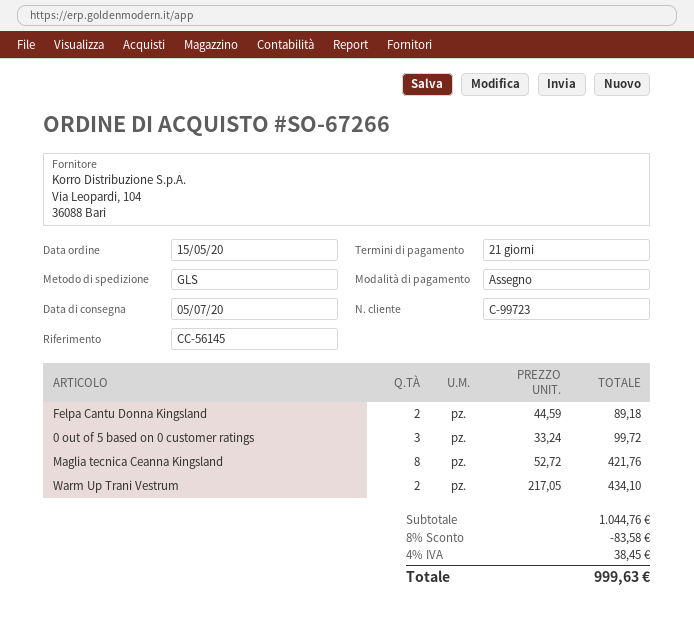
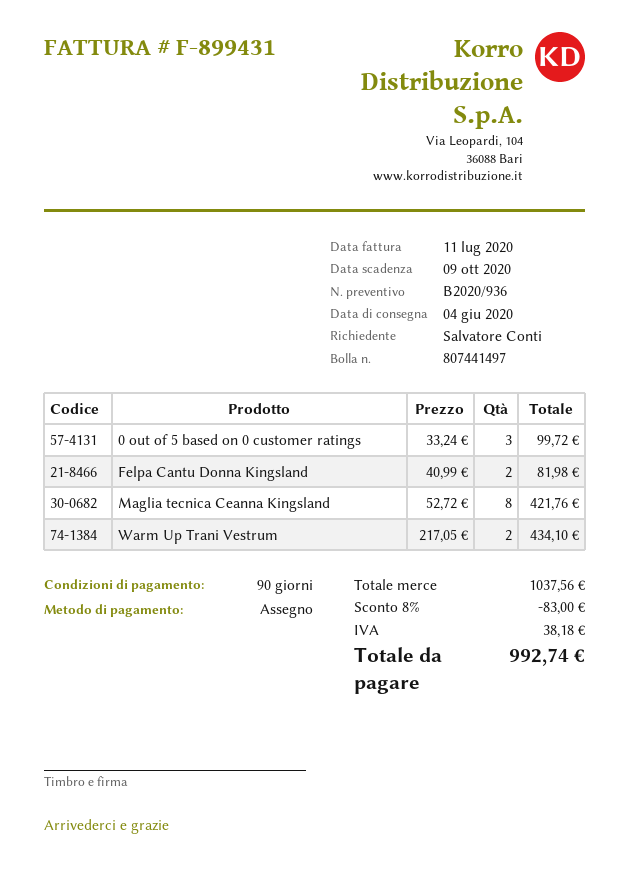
delivery date: 2020-07-05 -> 2020-06-04
payment terms: 21 days -> 90 days
Felpa Cantu Donna Kingsland: 2 x 44.59 = 89.18 -> 2 x 40.99 = 81.98
subtotal: 1044.76 -> 1037.56
discount: 8% = 83.58 -> 8% = 83.00
tax: 38.45 -> 38.18
total: 999.63 -> 992.74

